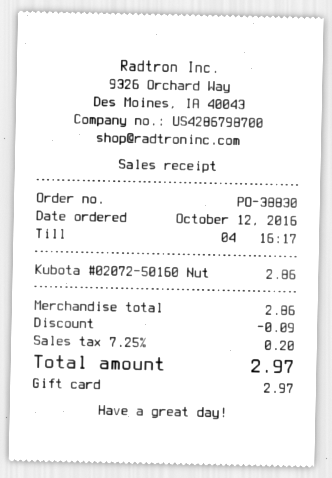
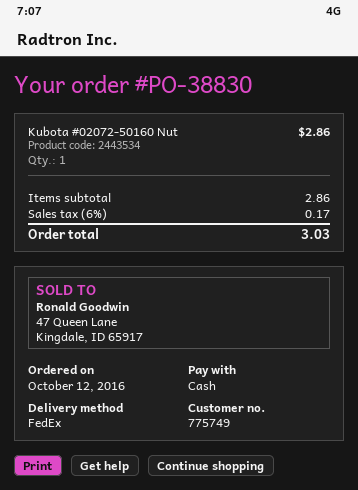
payment method: gift card -> cash
discount: 0.09 -> none
tax: 7.25% = 0.20 -> 6% = 0.17
total: 2.97 -> 3.03

